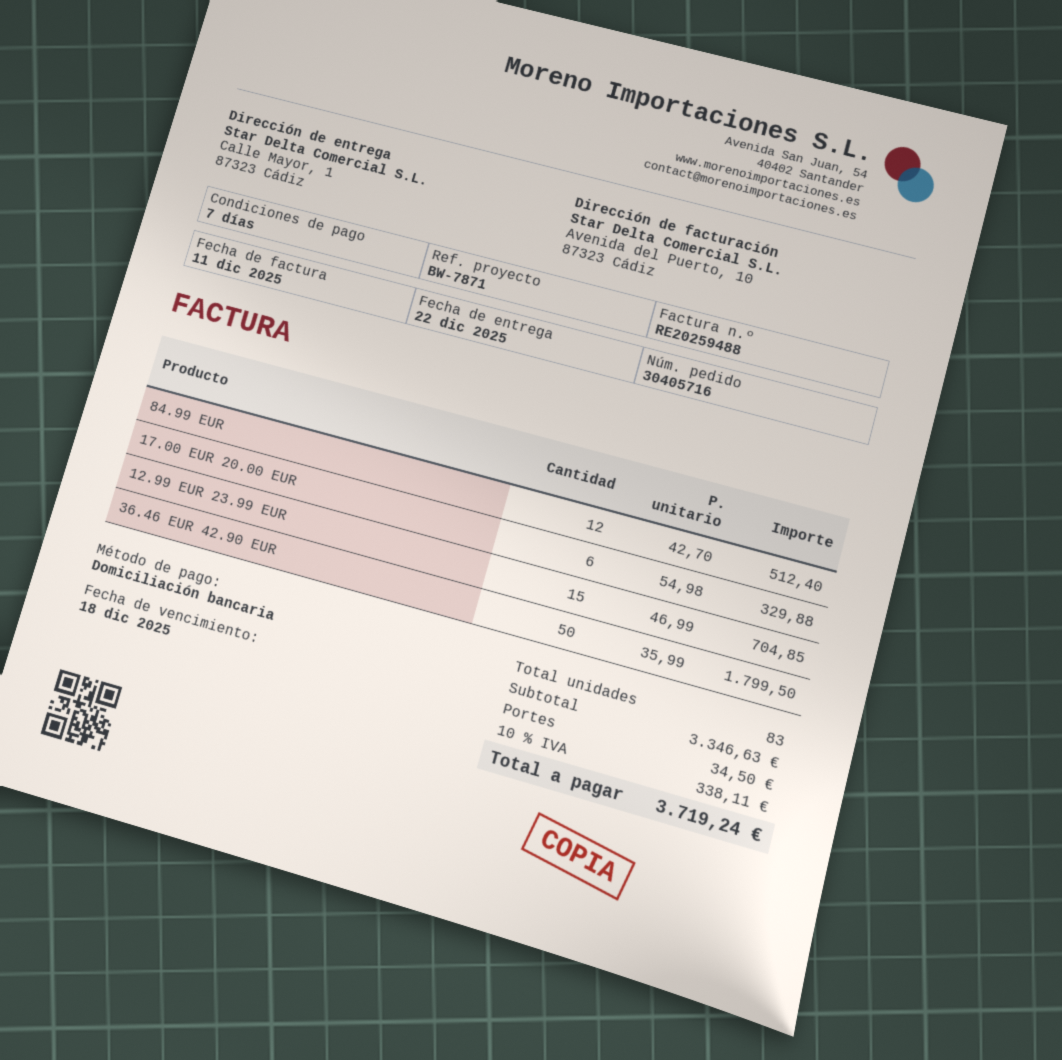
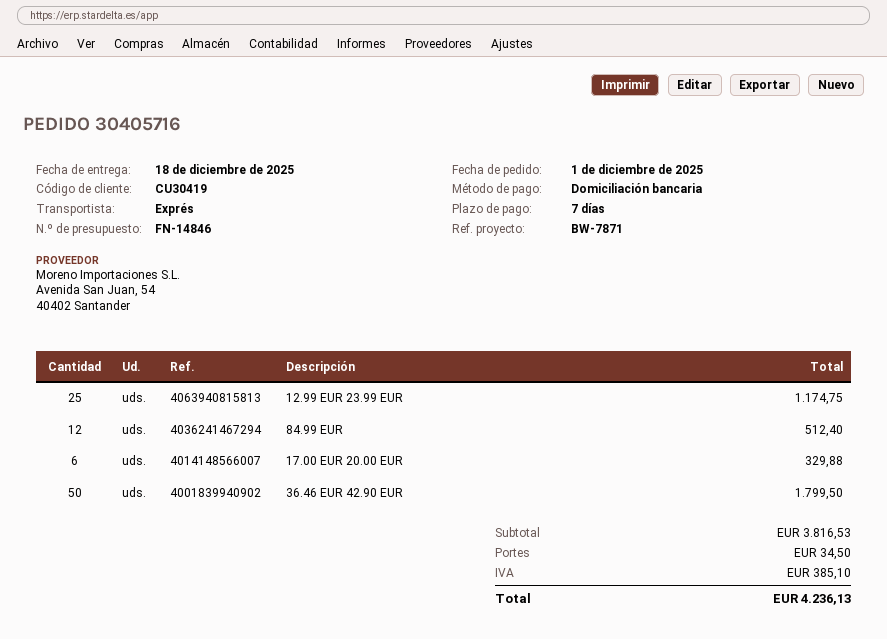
delivery date: 2025-12-22 -> 2025-12-18
12.99 EUR 23.99 EUR: 15 for 704.85 -> 25 for 1174.75
subtotal: 3346.63 -> 3816.53
tax: 338.11 -> 385.10
total: 3719.24 -> 4236.13

